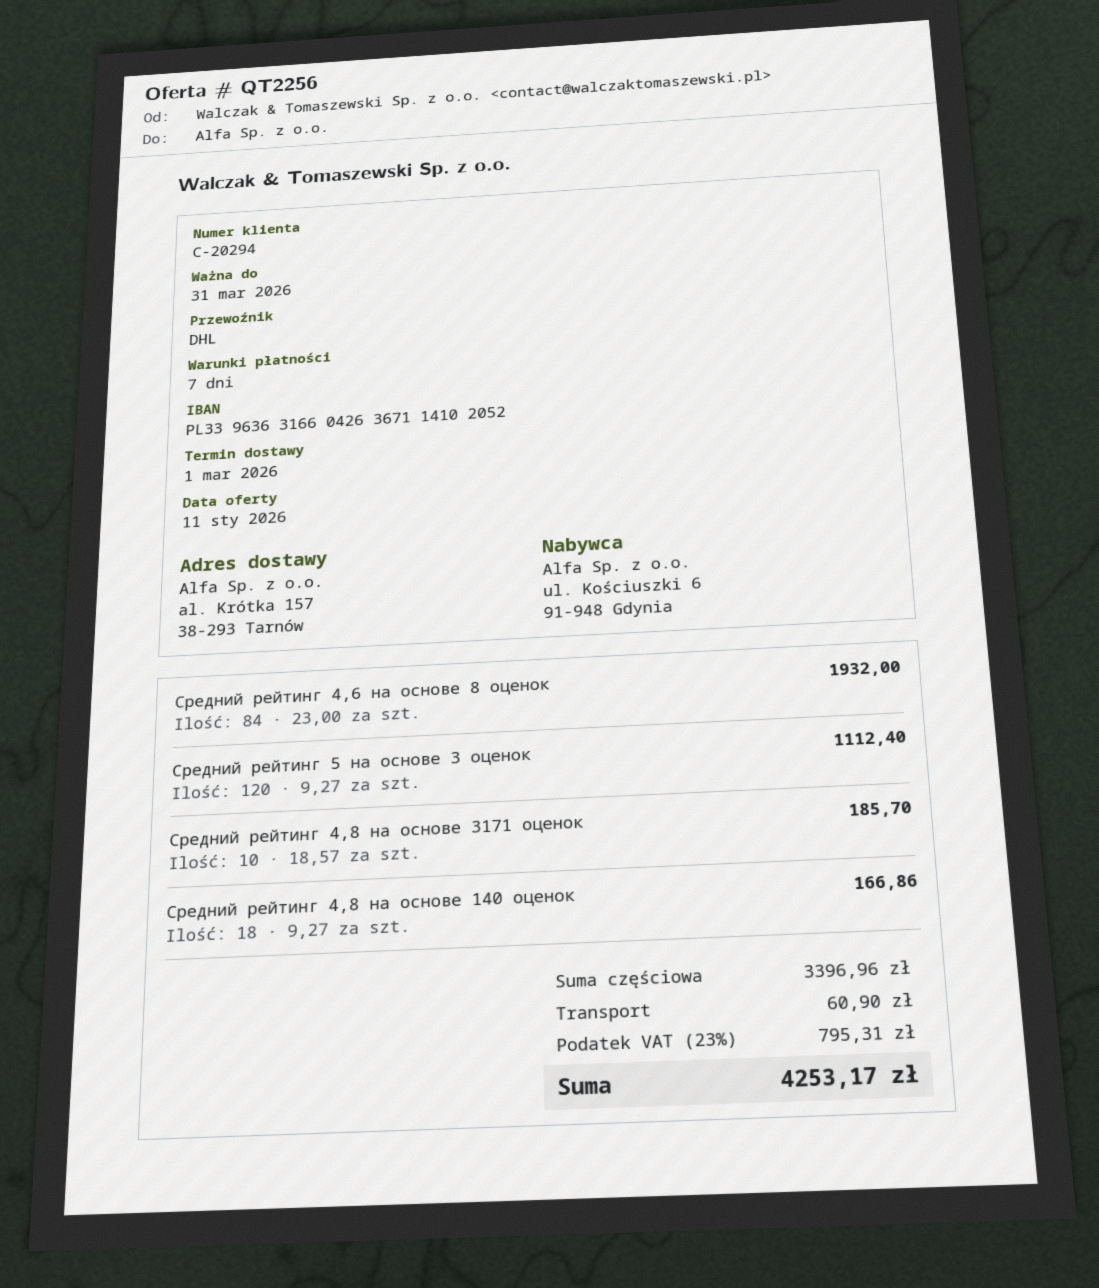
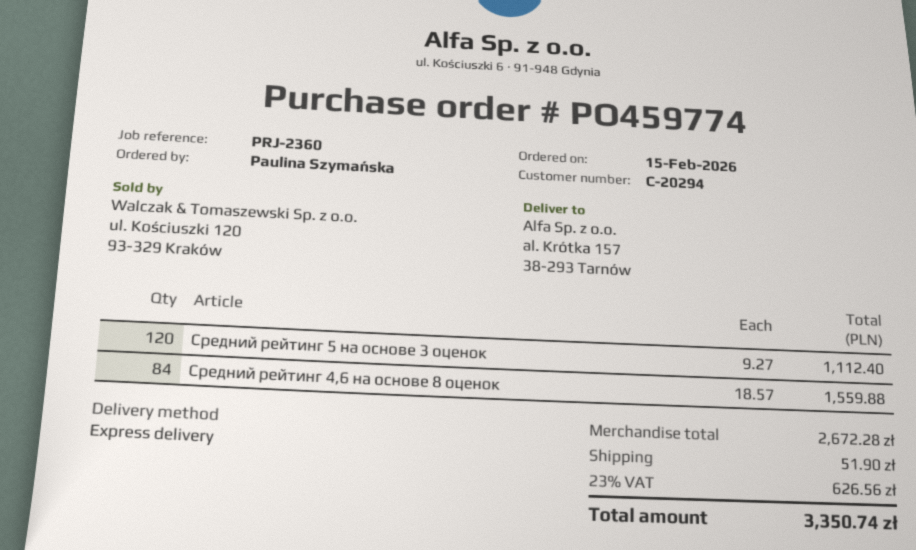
shipping method: DHL -> express
Средний рейтинг 4,6 на основе 8 оценок: 84 x 23.00 = 1932.00 -> 84 x 18.57 = 1559.88
Средний рейтинг 4,8 на основе 3171 оценок: 10 x 18.57 = 185.70 -> none
Средний рейтинг 4,8 на основе 140 оценок: 18 x 9.27 = 166.86 -> none
subtotal: 3396.96 -> 2672.28
shipping: 60.90 -> 51.90
tax: 23% = 795.31 -> 23% = 626.56
total: 4253.17 -> 3350.74

